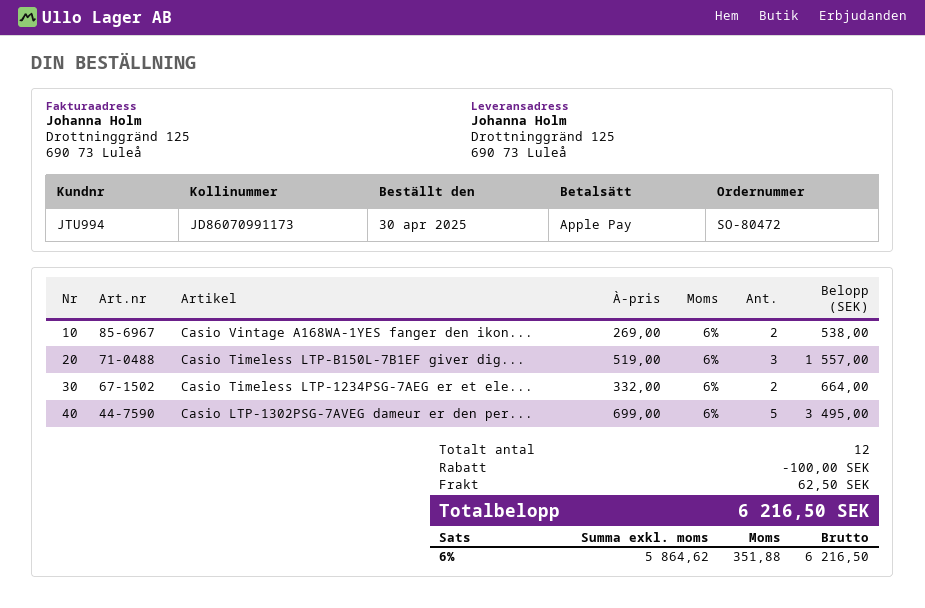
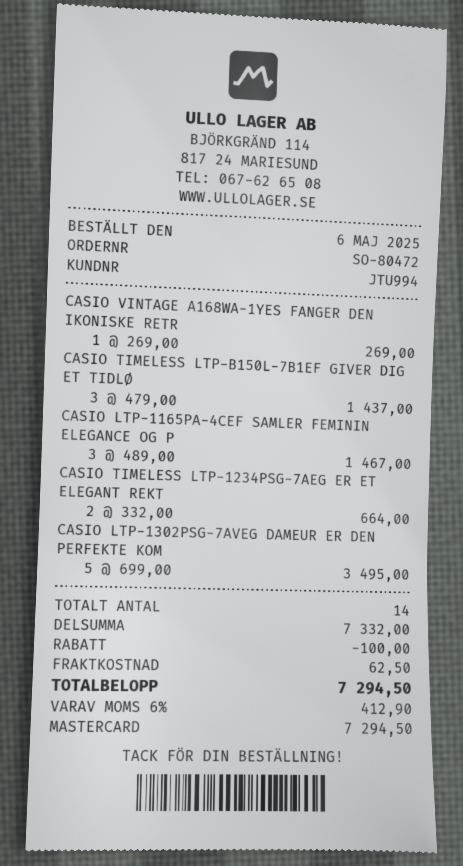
order date: 2025-04-30 -> 2025-05-06
payment method: Apple Pay -> Mastercard
Casio Vintage A168WA-1YES fanger den ikon...: 2 x 269.00 = 538.00 -> 1 x 269.00 = 269.00
Casio Timeless LTP-B150L-7B1EF giver dig...: 3 x 519.00 = 1557.00 -> 3 x 479.00 = 1437.00
CASIO LTP-1165PA-4CEF SAMLER FEMININ ELEGANCE OG P: none -> 3 x 489.00 = 1467.00
total quantity: 12 -> 14
tax: 6% = 351.88 -> 6% = 412.90
total: 6216.50 -> 7294.50

